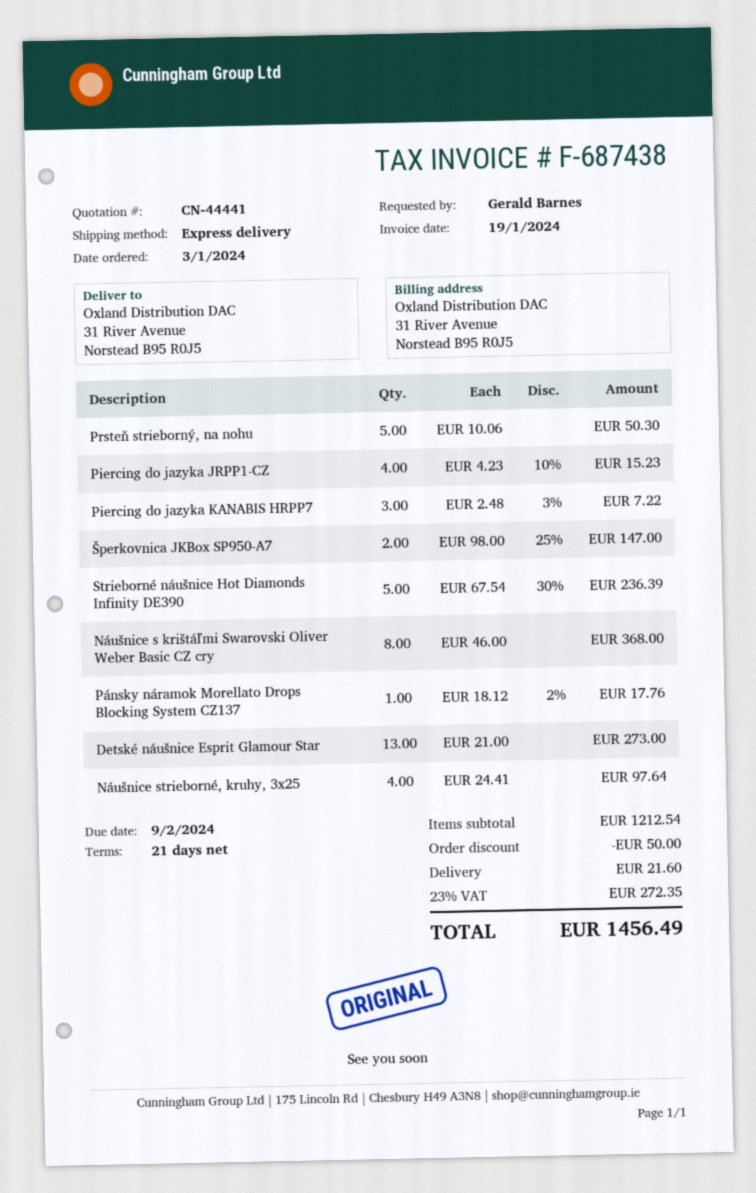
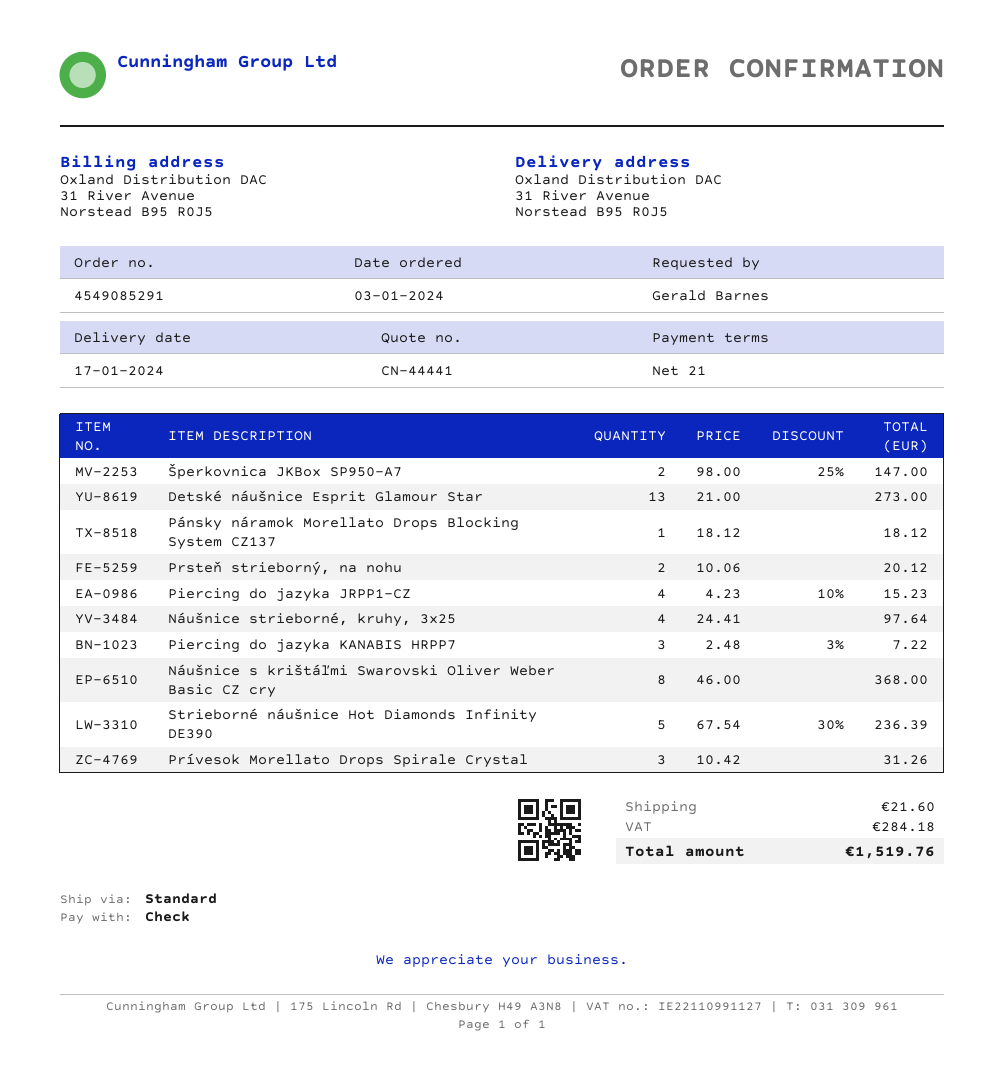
shipping method: express -> standard
Prsteň strieborný, na nohu: 5 x 10.06 = 50.30 -> 2 x 10.06 = 20.12
Pánsky náramok Morellato Drops Blocking System CZ137: 1 x 18.12 - 2% = 17.76 -> 1 x 18.12 = 18.12
Prívesok Morellato Drops Spirale Crystal: none -> 3 x 10.42 = 31.26
discount: 50.00 -> none
tax: 272.35 -> 284.18
total: 1456.49 -> 1519.76

